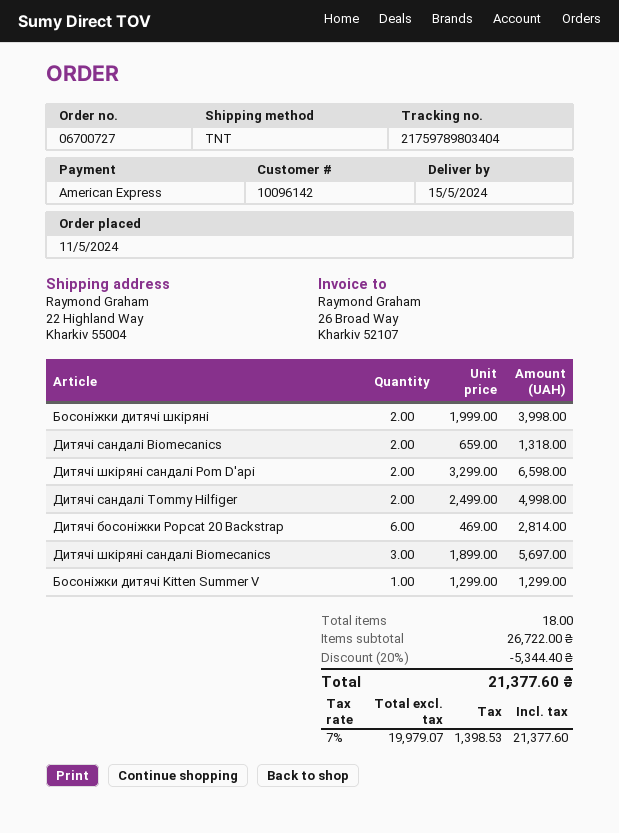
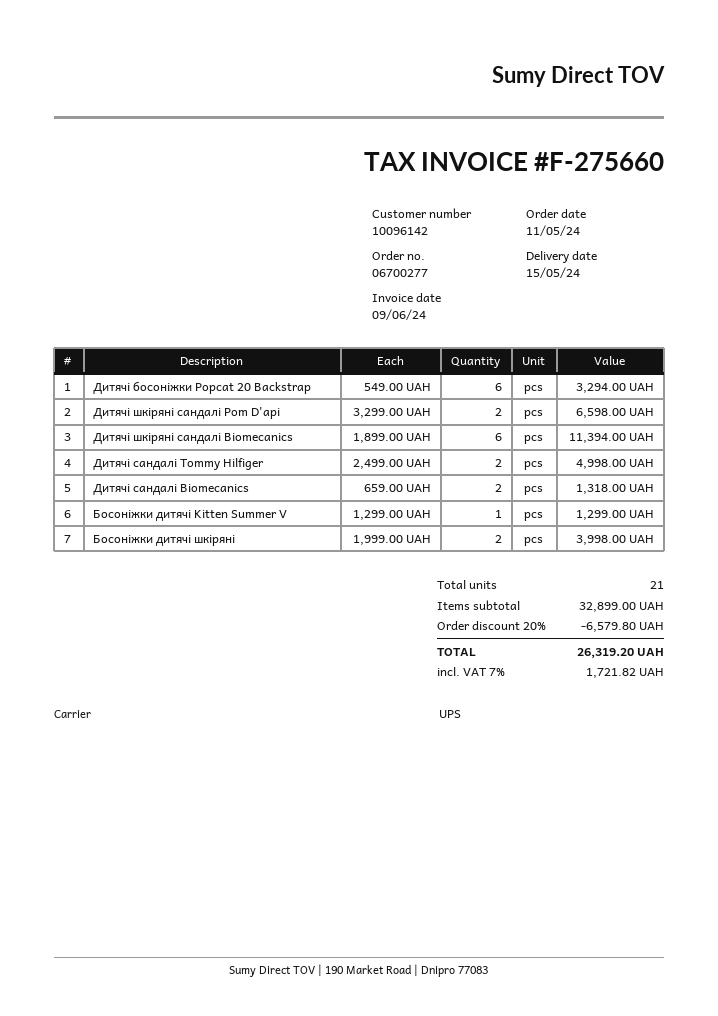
order number: 06700727 -> 06700277
shipping method: TNT -> UPS
Дитячі босоніжки Popcat 20 Backstrap: 6 x 469.00 = 2814.00 -> 6 x 549.00 = 3294.00
Дитячі шкіряні сандалі Biomecanics: 3 x 1899.00 = 5697.00 -> 6 x 1899.00 = 11394.00
total quantity: 18 -> 21
subtotal: 26722.00 -> 32899.00
discount: 20% = 5344.40 -> 20% = 6579.80
tax: 7% = 1398.53 -> 7% = 1721.82
total: 21377.60 -> 26319.20

